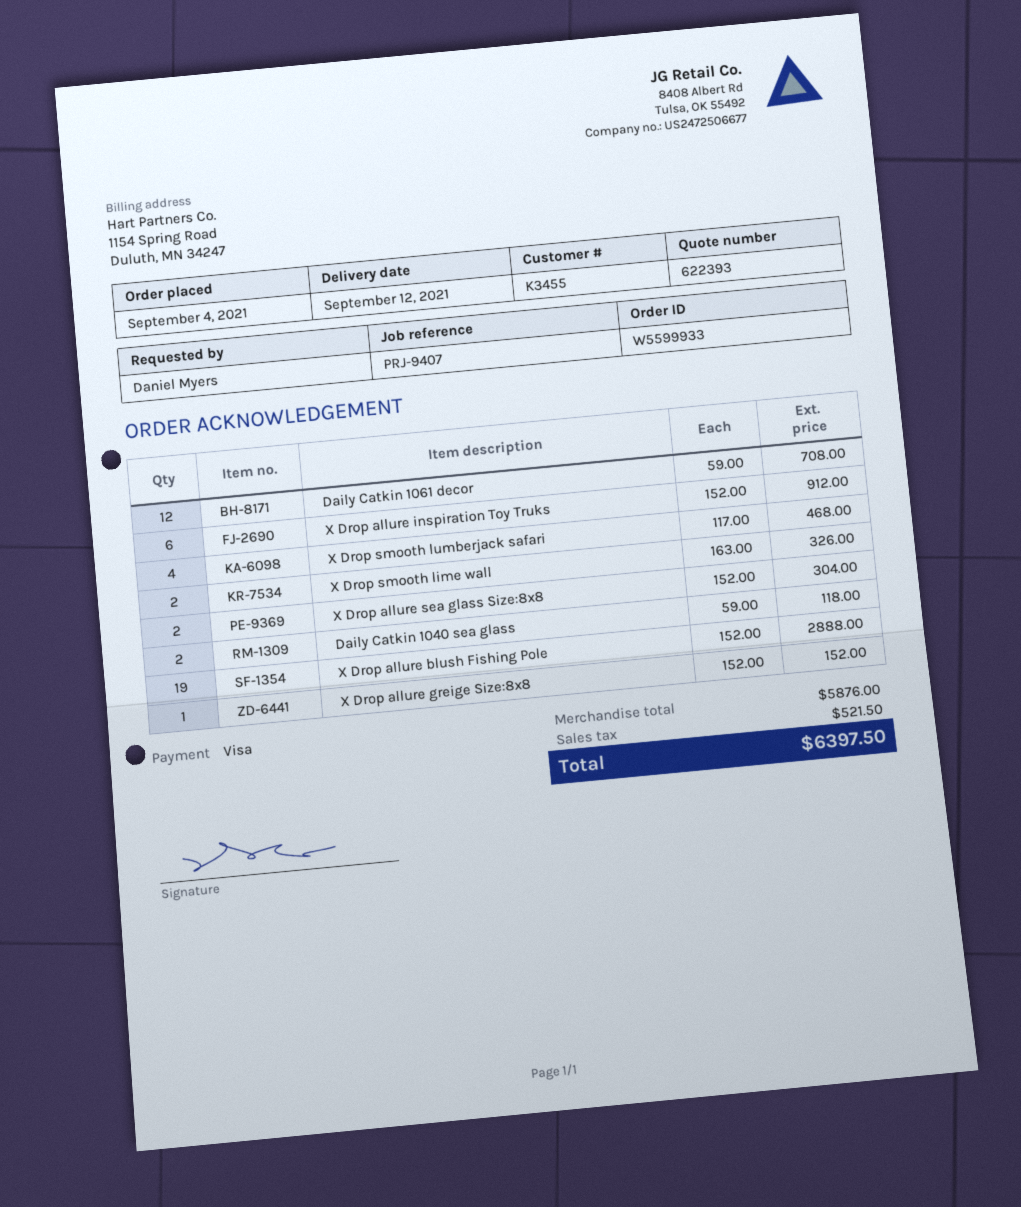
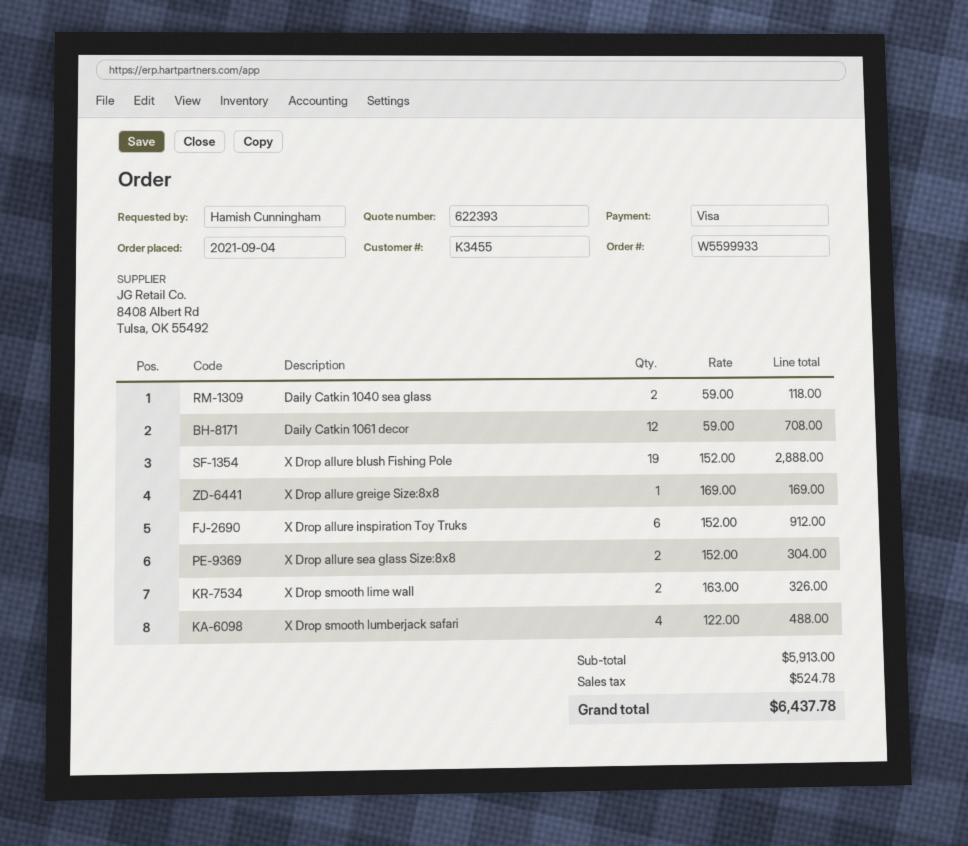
ordered by: Daniel Myers -> Hamish Cunningham
X Drop smooth lumberjack safari: 4 x 117.00 = 468.00 -> 4 x 122.00 = 488.00
X Drop allure greige Size:8x8: 1 x 152.00 = 152.00 -> 1 x 169.00 = 169.00
subtotal: 5876.00 -> 5913.00
tax: 521.50 -> 524.78
total: 6397.50 -> 6437.78

